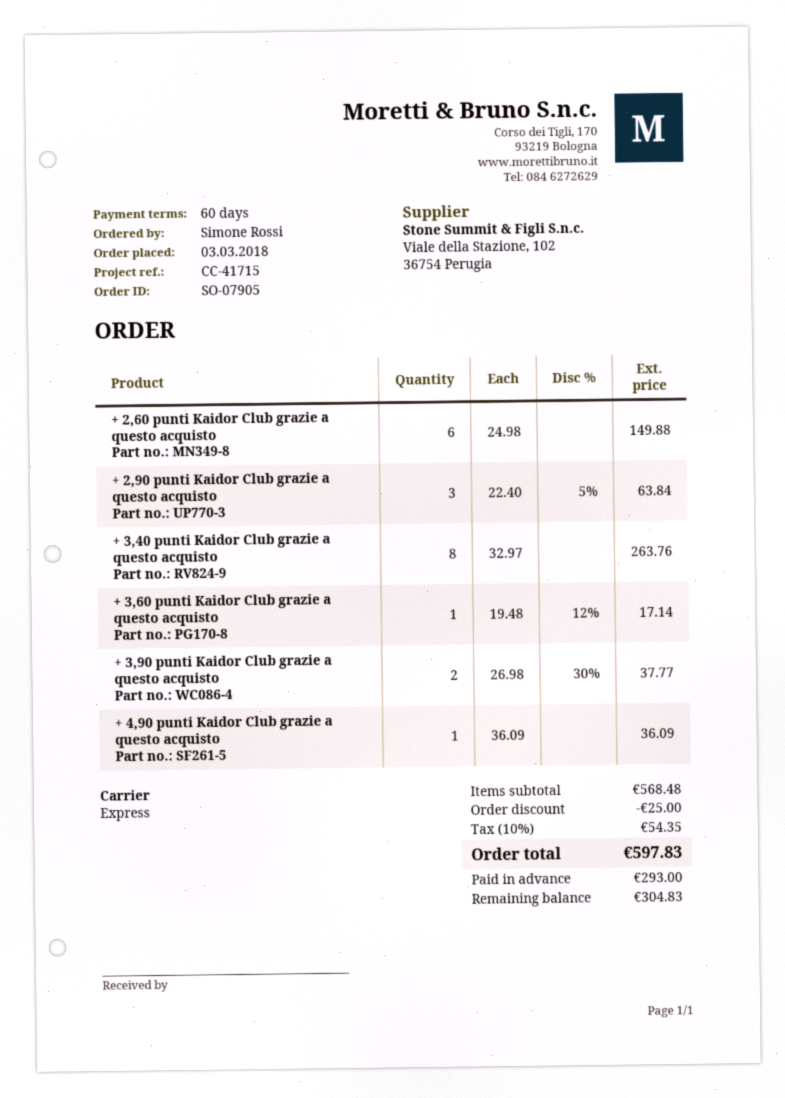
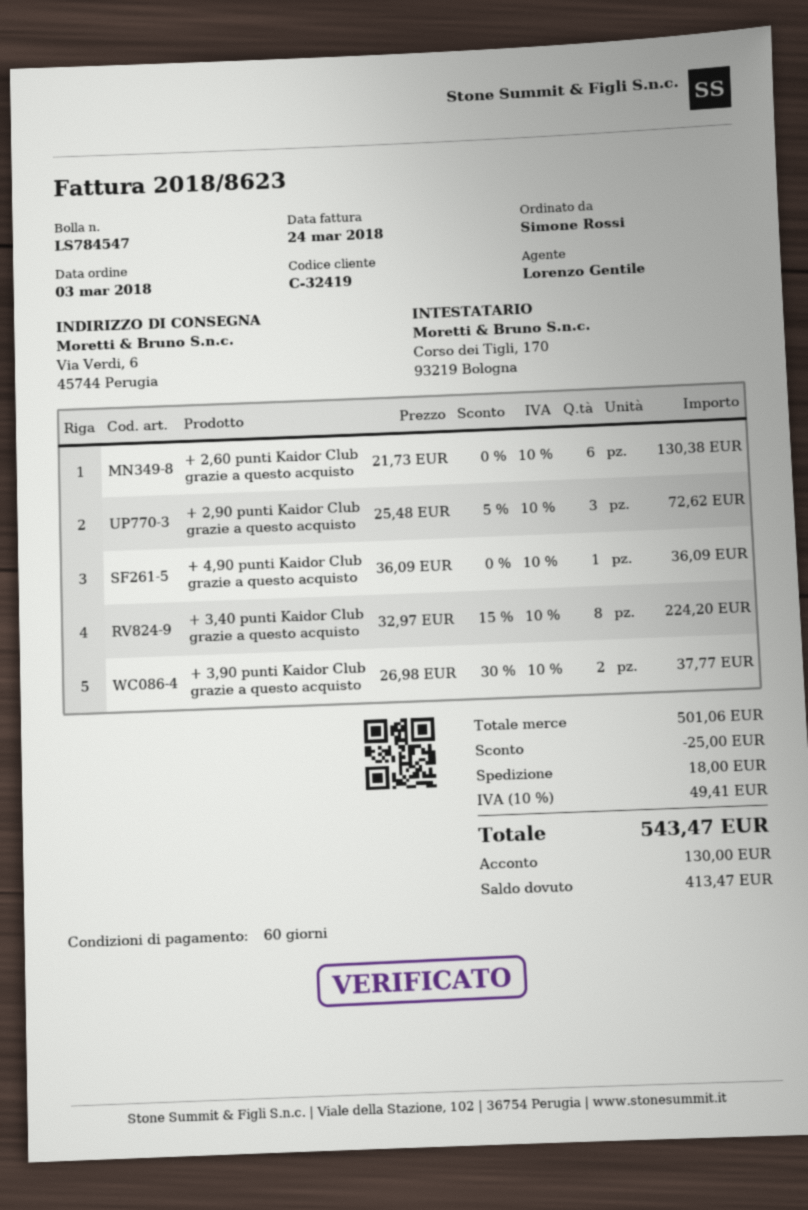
+ 2,60 punti Kaidor Club grazie a questo acquisto: 6 x 24.98 = 149.88 -> 6 x 21.73 = 130.38
+ 2,90 punti Kaidor Club grazie a questo acquisto: 3 x 22.40 - 5% = 63.84 -> 3 x 25.48 - 5% = 72.62
+ 3,40 punti Kaidor Club grazie a questo acquisto: 8 x 32.97 = 263.76 -> 8 x 32.97 - 15% = 224.20
+ 3,60 punti Kaidor Club grazie a questo acquisto: 1 x 19.48 - 12% = 17.14 -> none
subtotal: 568.48 -> 501.06
shipping: none -> 18.00
tax: 10% = 54.35 -> 10% = 49.41
total: 597.83 -> 543.47
deposit: 293.00 -> 130.00
balance: 304.83 -> 413.47

